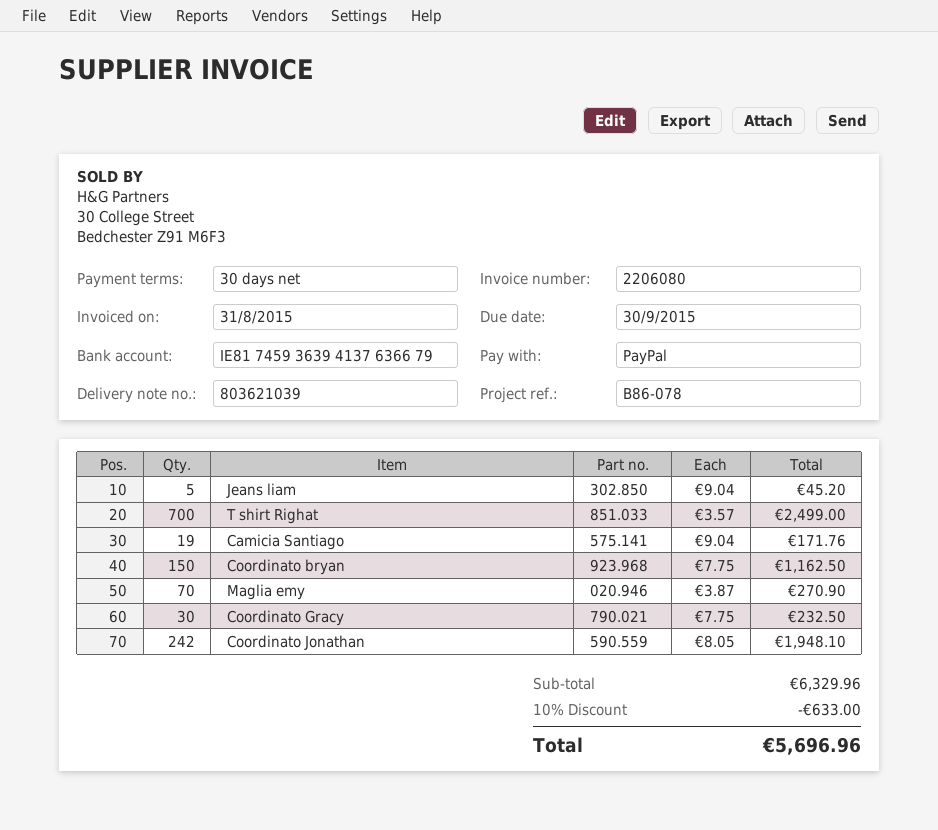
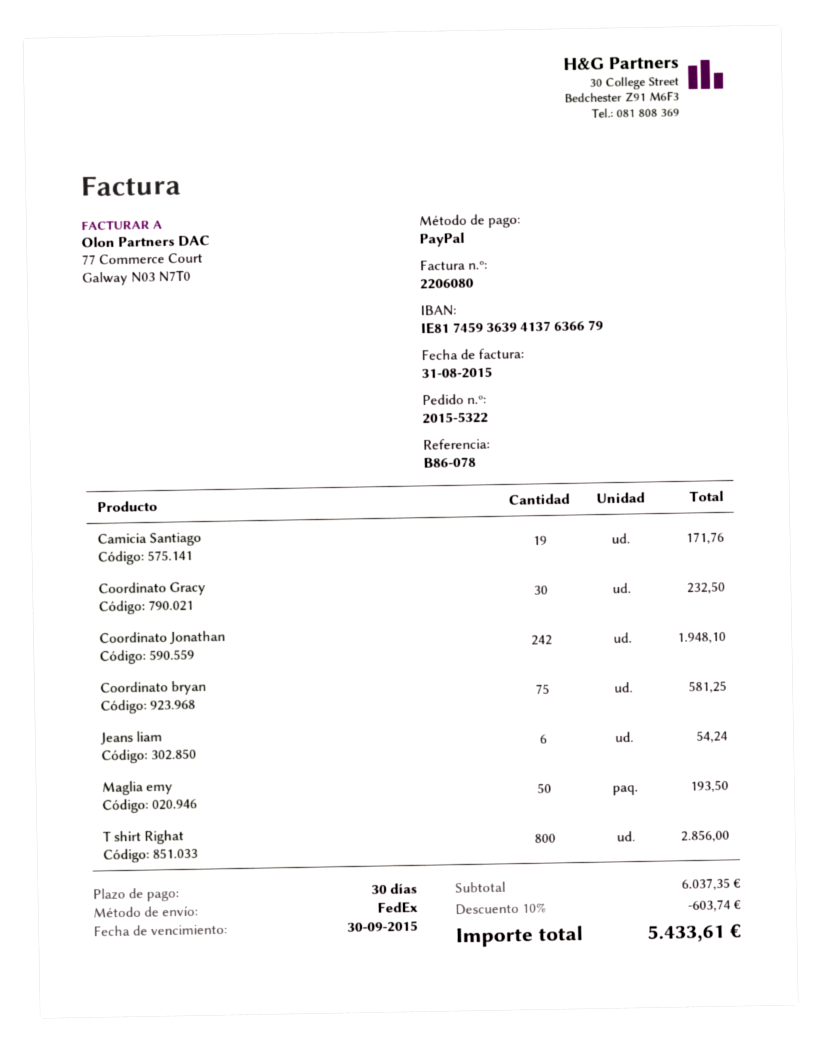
Jeans liam: 5 for 45.20 -> 6 for 54.24
T shirt Righat: 700 for 2499.00 -> 800 for 2856.00
Coordinato bryan: 150 for 1162.50 -> 75 for 581.25
Maglia emy: 70 for 270.90 -> 50 for 193.50
subtotal: 6329.96 -> 6037.35
discount: 10% = 633.00 -> 10% = 603.74
total: 5696.96 -> 5433.61

